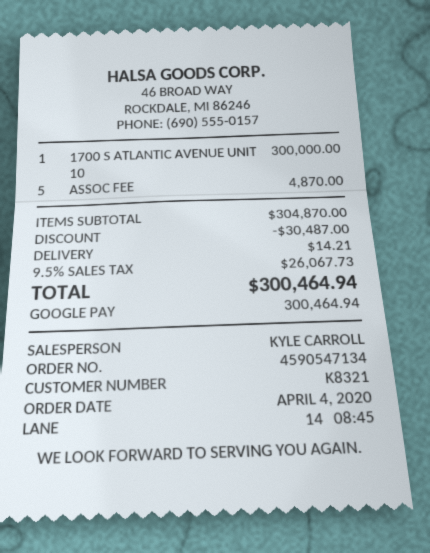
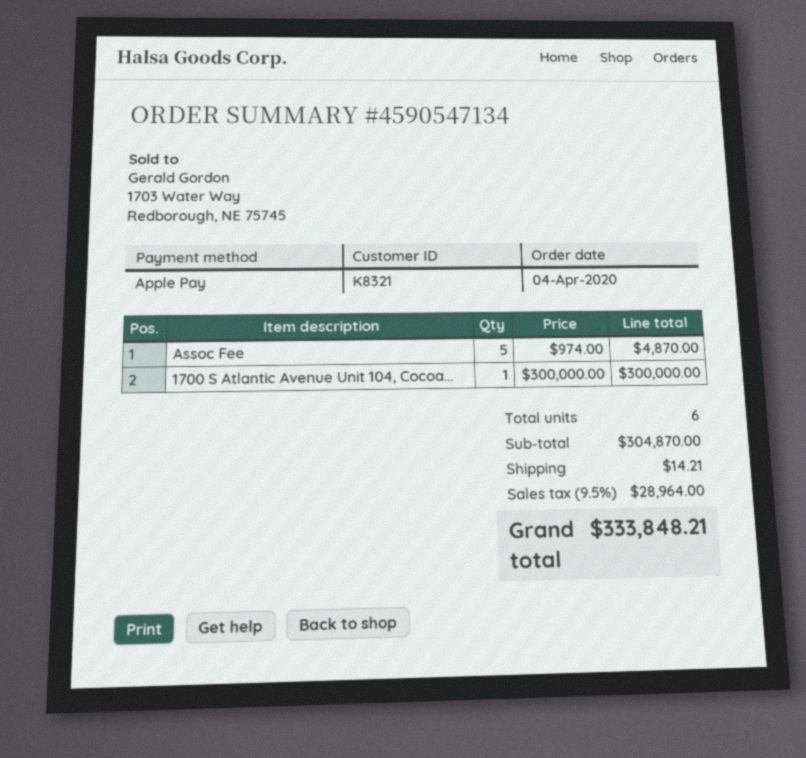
payment method: Google Pay -> Apple Pay
discount: 30487.00 -> none
tax: 9.5% = 26067.73 -> 9.5% = 28964.00
total: 300464.94 -> 333848.21

